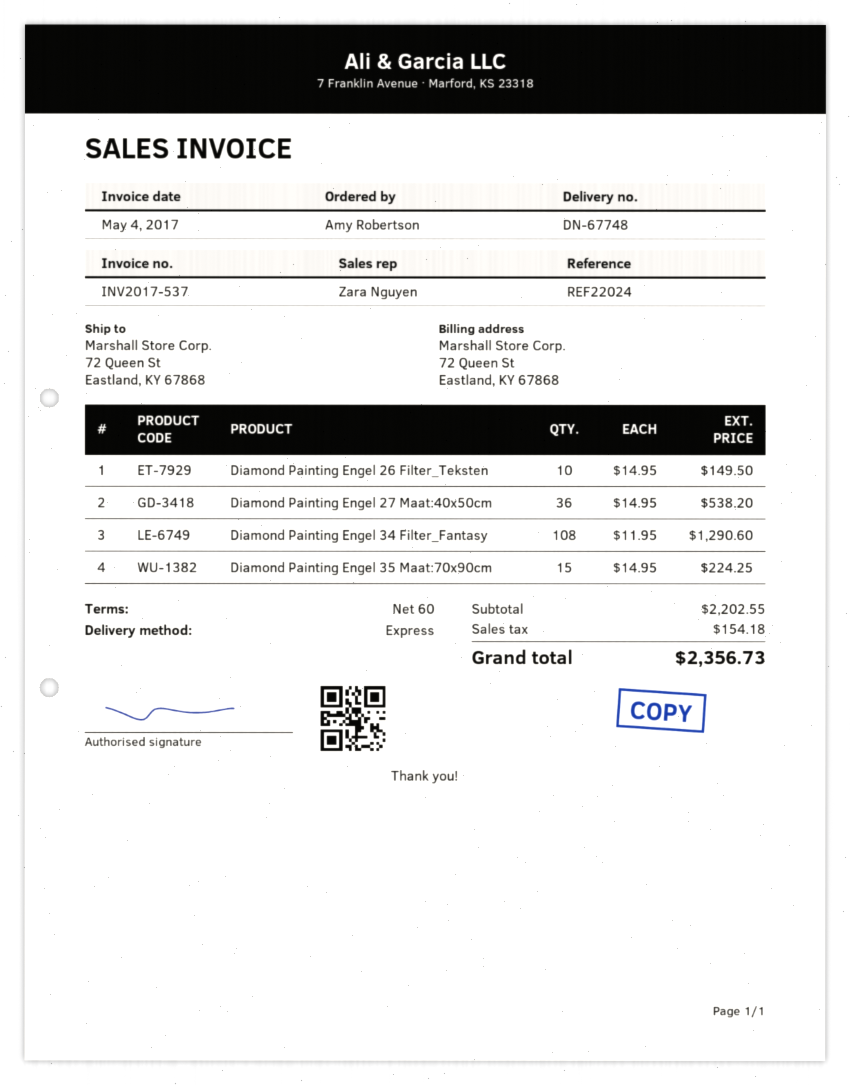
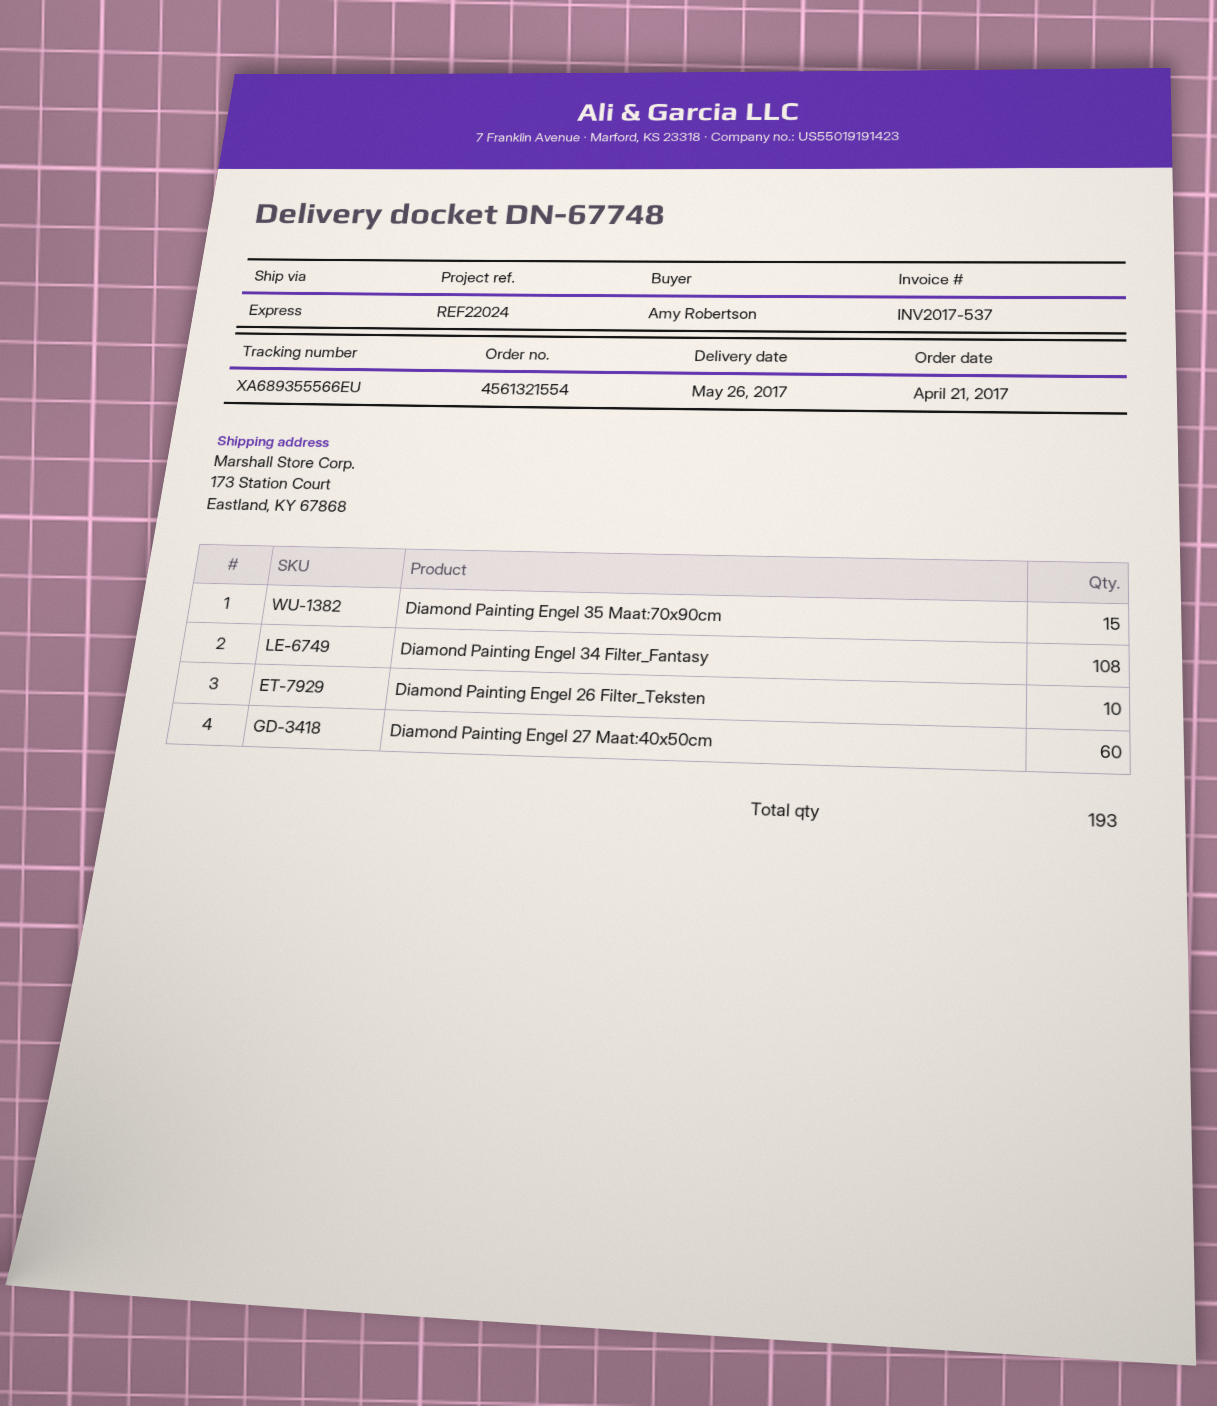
ship to: 72 Queen St, Eastland, KY 67868 -> 173 Station Court, Eastland, KY 67868
Diamond Painting Engel 27 Maat:40x50cm: 36 -> 60

